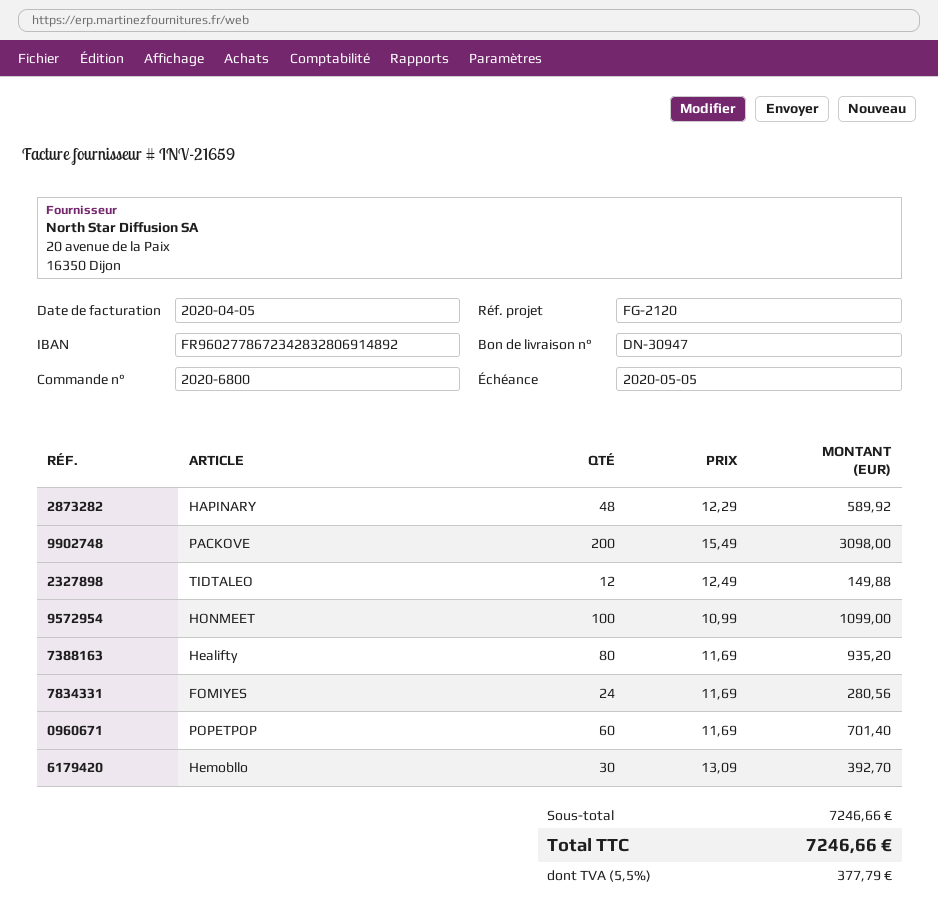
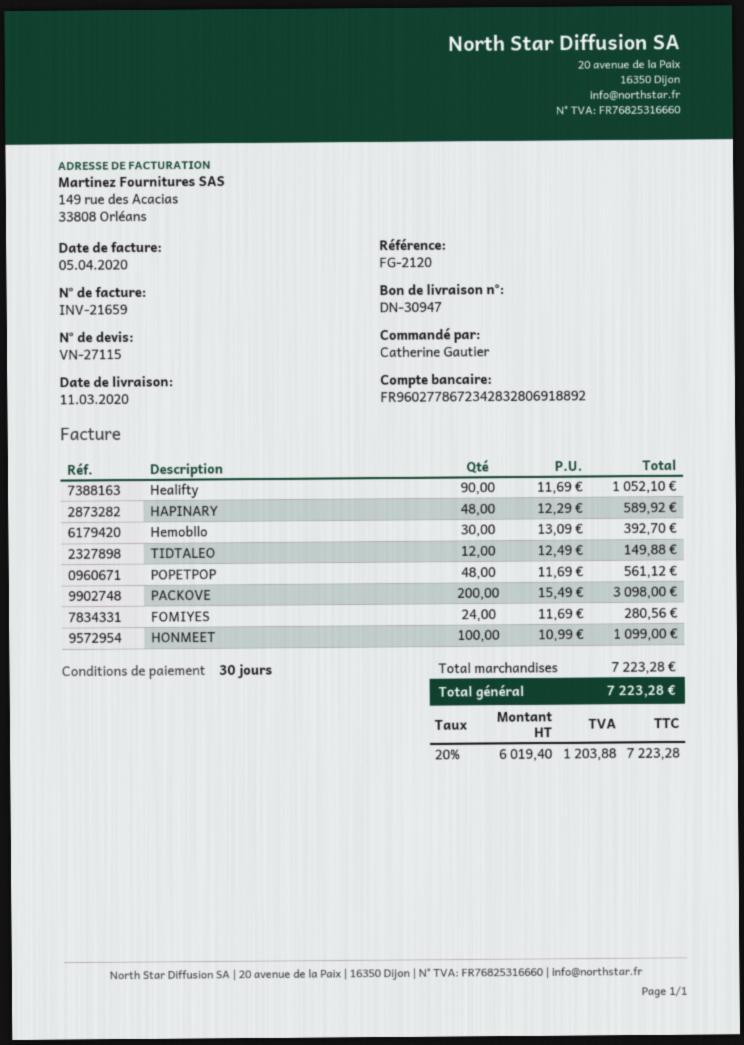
bank account: FR9602778672342832806914892 -> FR9602778672342832806918892
Healifty: 80 x 11.69 = 935.20 -> 90 x 11.69 = 1052.10
POPETPOP: 60 x 11.69 = 701.40 -> 48 x 11.69 = 561.12
subtotal: 7246.66 -> 7223.28
tax: 5.5% = 377.79 -> 20% = 1203.88
total: 7246.66 -> 7223.28

